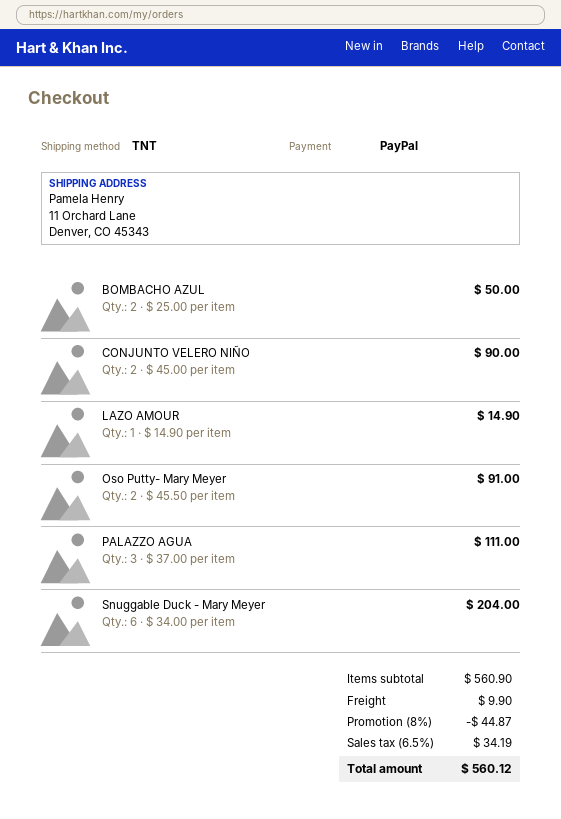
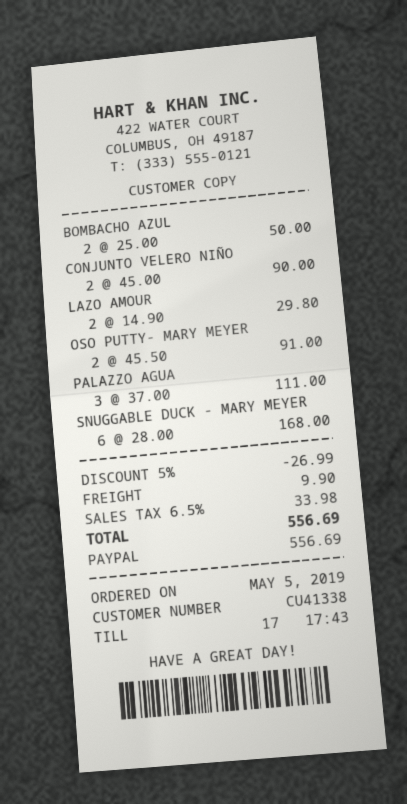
LAZO AMOUR: 1 x 14.90 = 14.90 -> 2 x 14.90 = 29.80
Snuggable Duck - Mary Meyer: 6 x 34.00 = 204.00 -> 6 x 28.00 = 168.00
discount: 8% = 44.87 -> 5% = 26.99
tax: 6.5% = 34.19 -> 6.5% = 33.98
total: 560.12 -> 556.69

